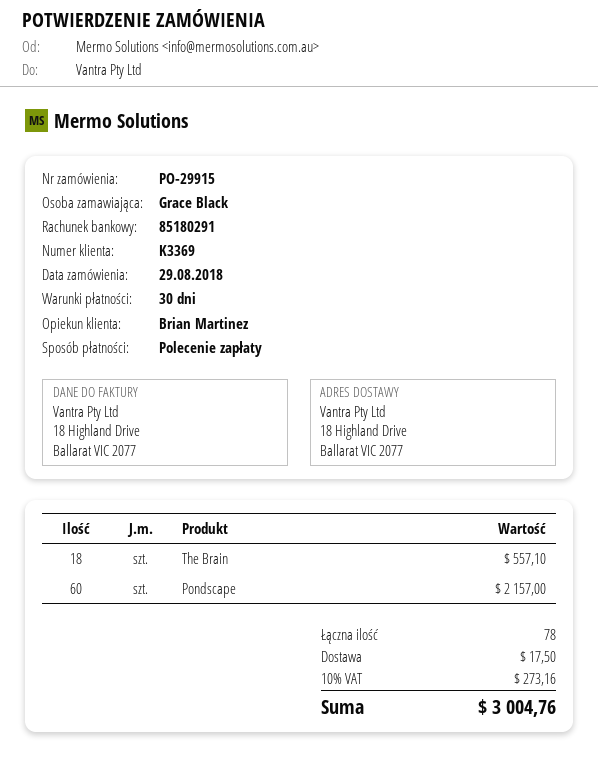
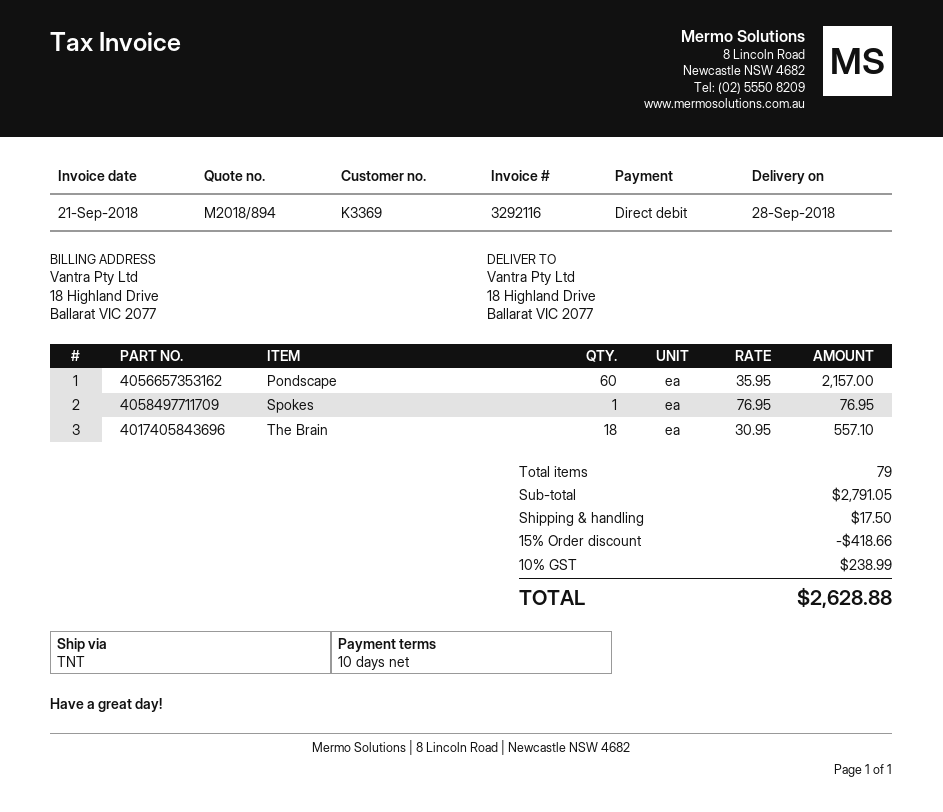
payment terms: 30 days -> 10 days
Spokes: none -> 1 for 76.95
total quantity: 78 -> 79
discount: none -> 15% = 418.66
tax: 10% = 273.16 -> 10% = 238.99
total: 3004.76 -> 2628.88

